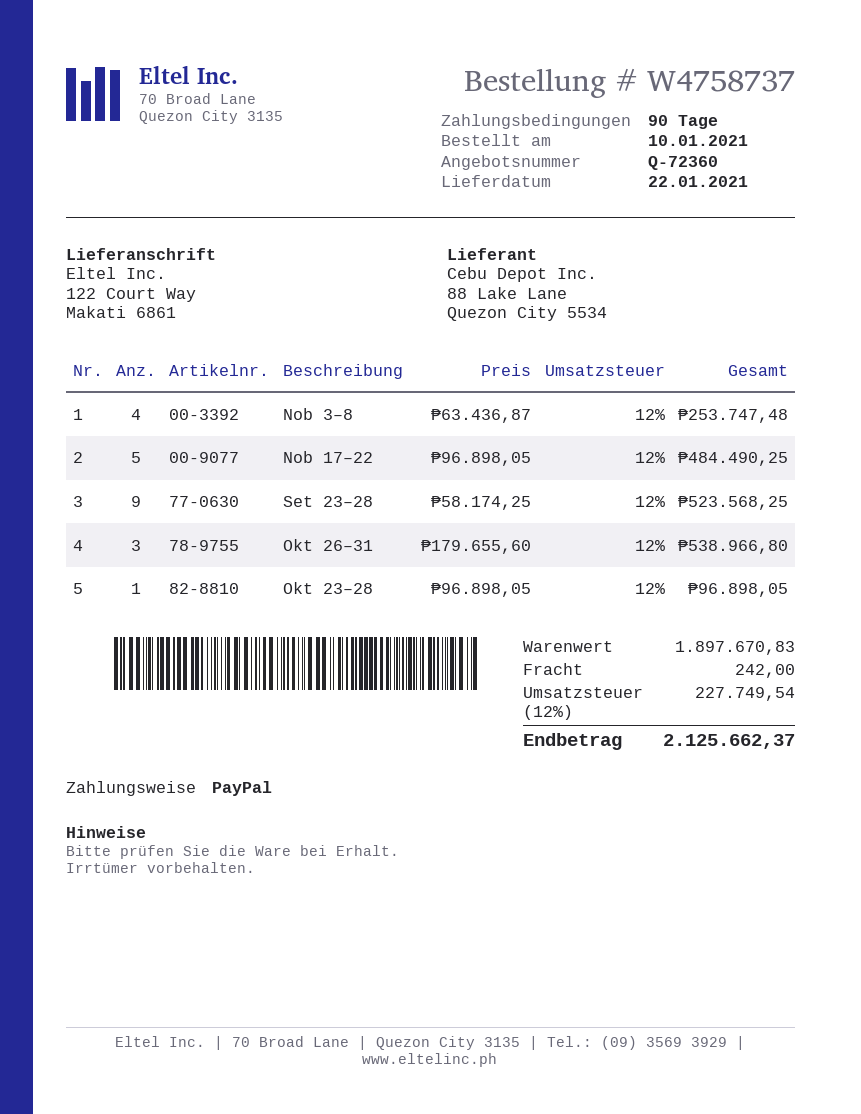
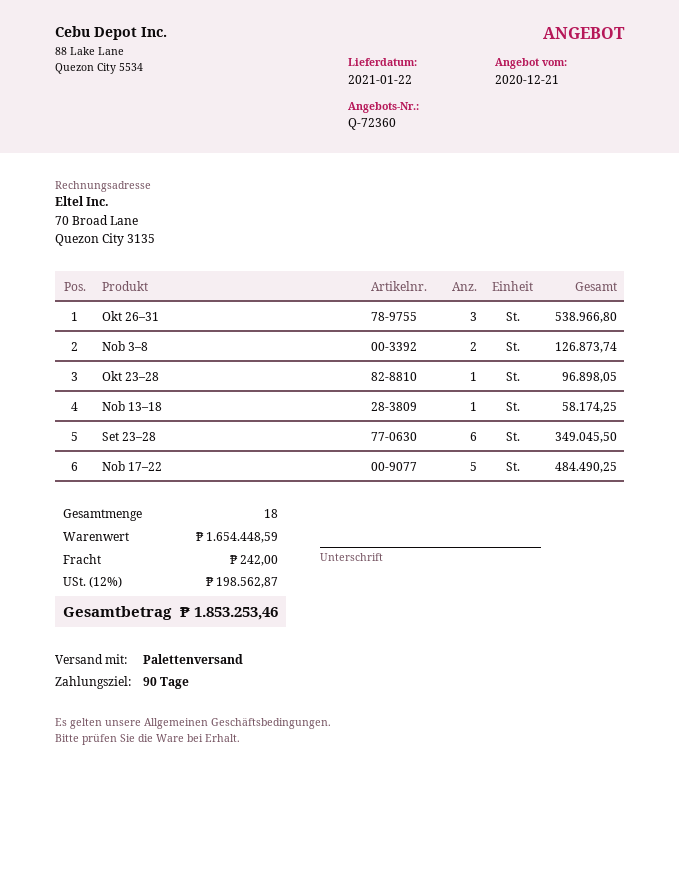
Nob 3–8: 4 for 253747.48 -> 2 for 126873.74
Set 23–28: 9 for 523568.25 -> 6 for 349045.50
Nob 13–18: none -> 1 for 58174.25
subtotal: 1897670.83 -> 1654448.59
tax: 12% = 227749.54 -> 12% = 198562.87
total: 2125662.37 -> 1853253.46

